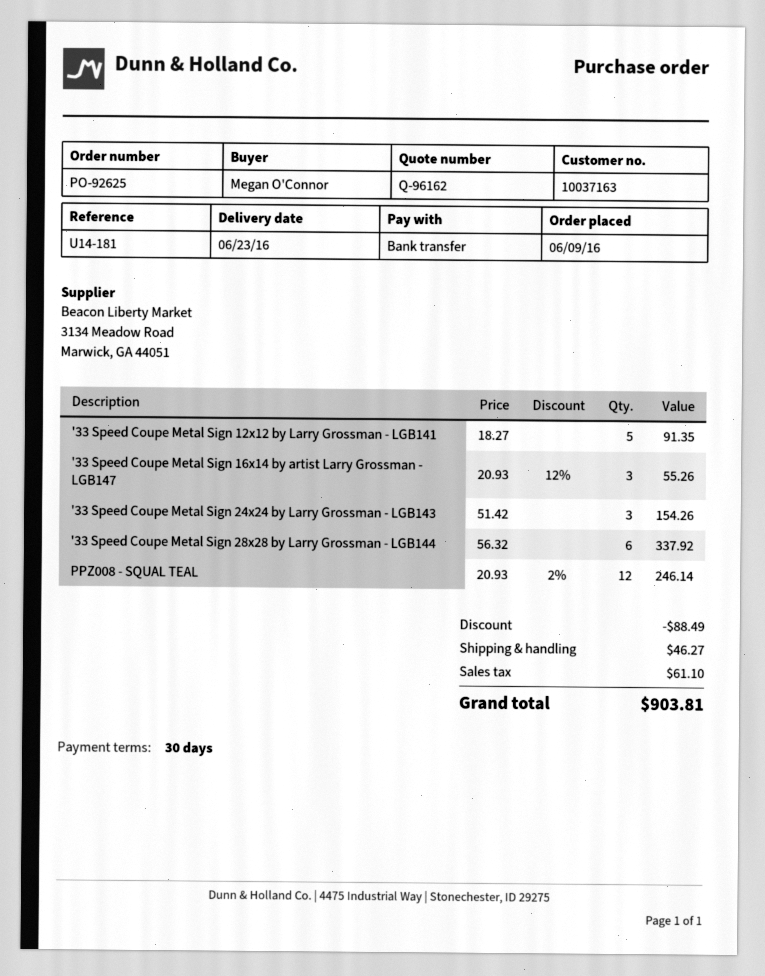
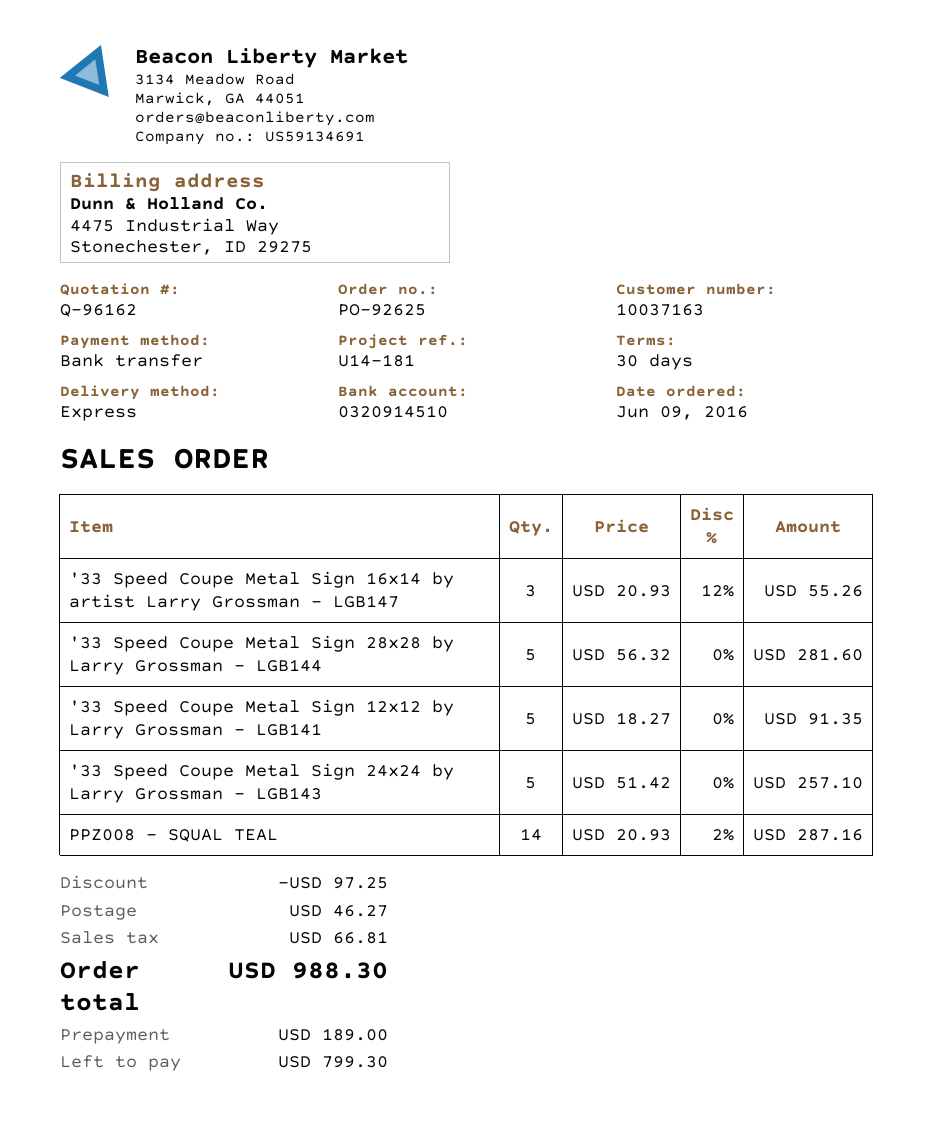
'33 Speed Coupe Metal Sign 24x24 by Larry Grossman - LGB143: 3 x 51.42 = 154.26 -> 5 x 51.42 = 257.10
'33 Speed Coupe Metal Sign 28x28 by Larry Grossman - LGB144: 6 x 56.32 = 337.92 -> 5 x 56.32 = 281.60
PPZ008 - SQUAL TEAL: 12 x 20.93 - 2% = 246.14 -> 14 x 20.93 - 2% = 287.16
discount: 88.49 -> 97.25
tax: 61.10 -> 66.81
total: 903.81 -> 988.30

